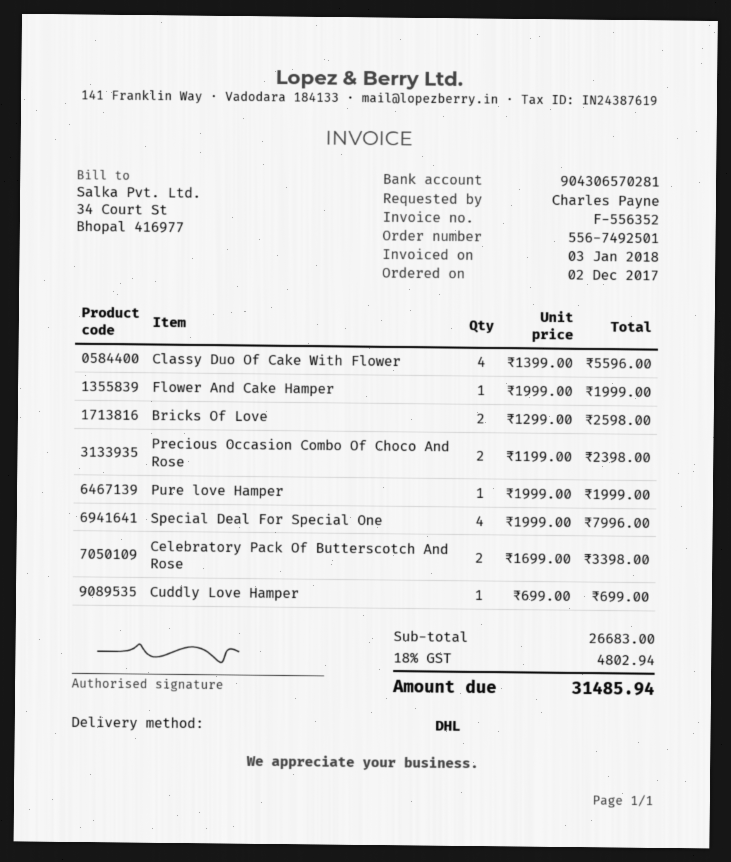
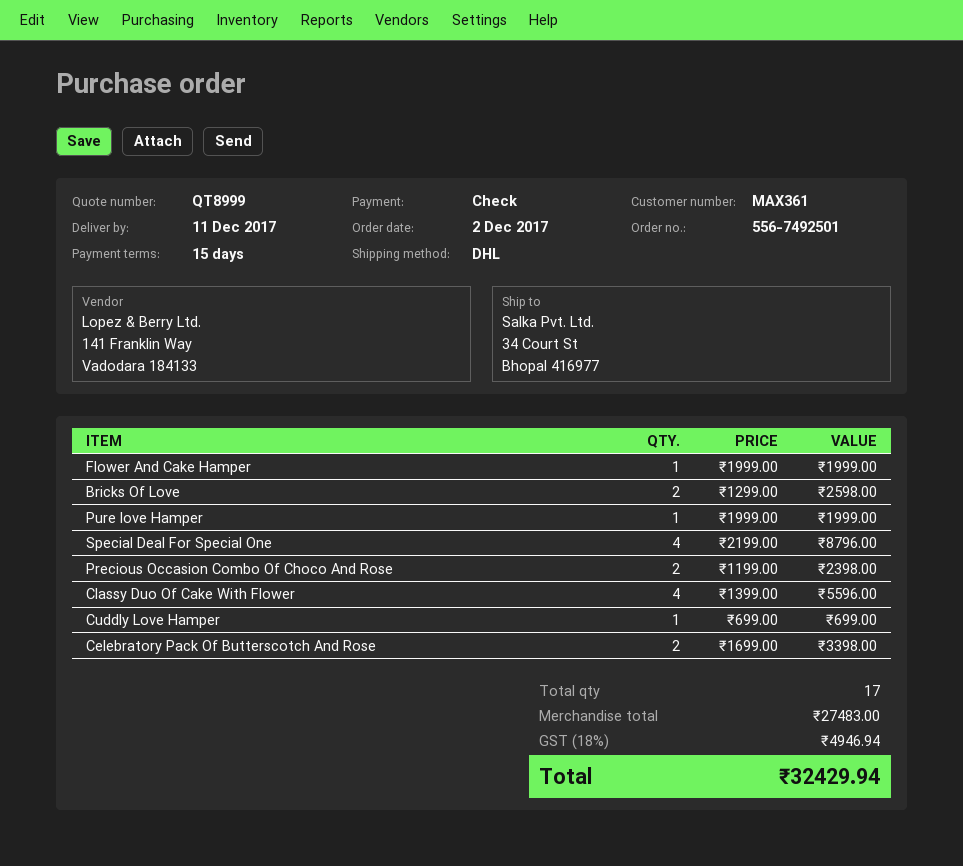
Special Deal For Special One: 4 x 1999.00 = 7996.00 -> 4 x 2199.00 = 8796.00
subtotal: 26683.00 -> 27483.00
tax: 18% = 4802.94 -> 18% = 4946.94
total: 31485.94 -> 32429.94

